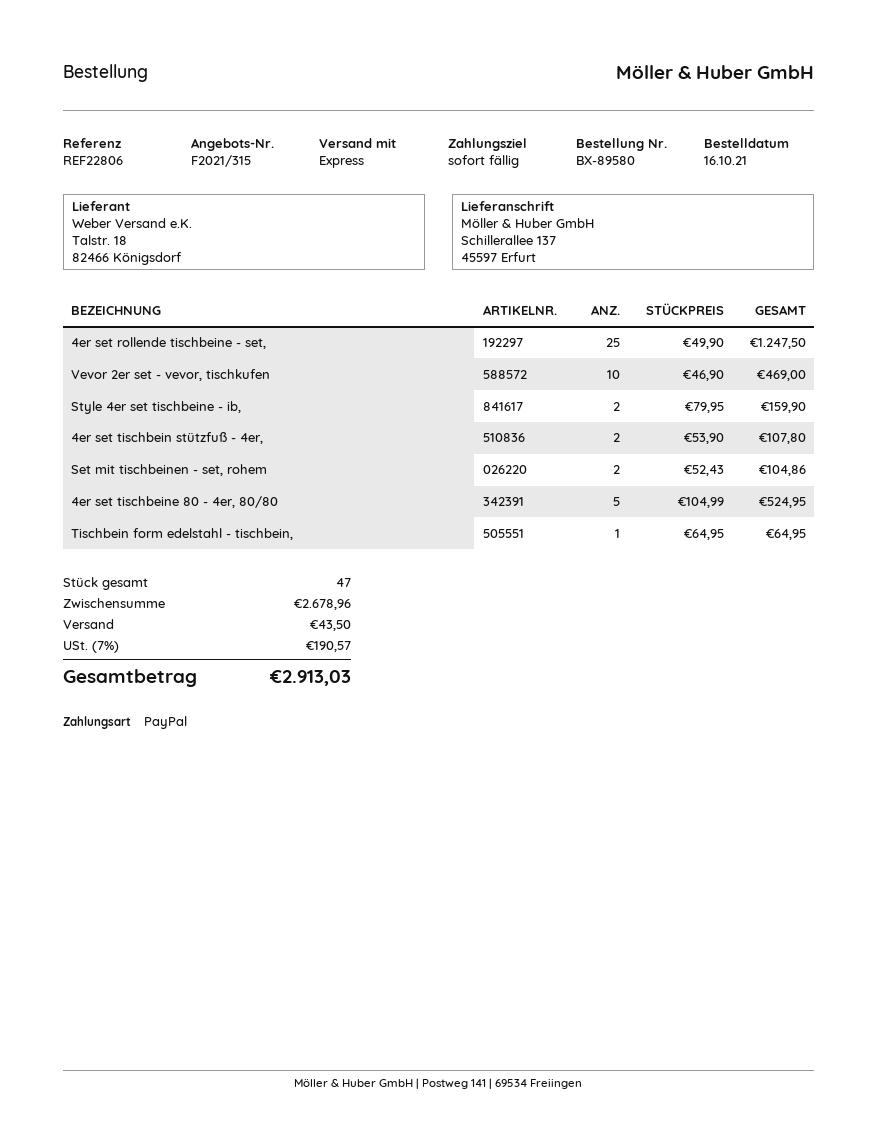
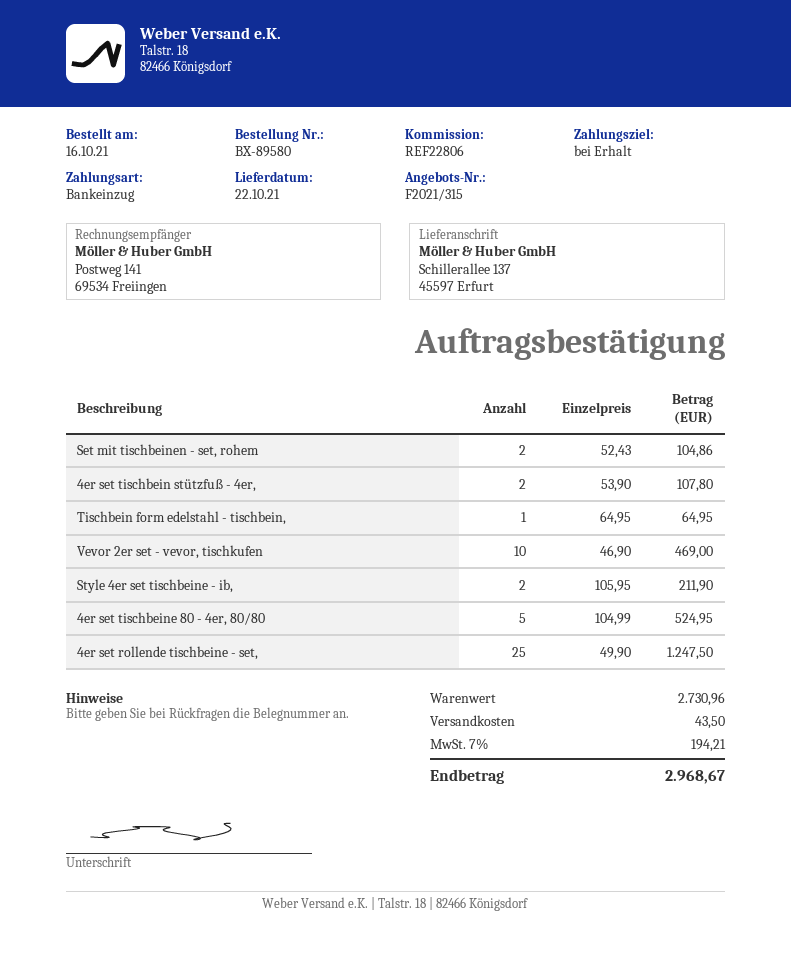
payment method: PayPal -> direct debit
Style 4er set tischbeine - ib,: 2 x 79.95 = 159.90 -> 2 x 105.95 = 211.90
subtotal: 2678.96 -> 2730.96
tax: 7% = 190.57 -> 7% = 194.21
total: 2913.03 -> 2968.67

